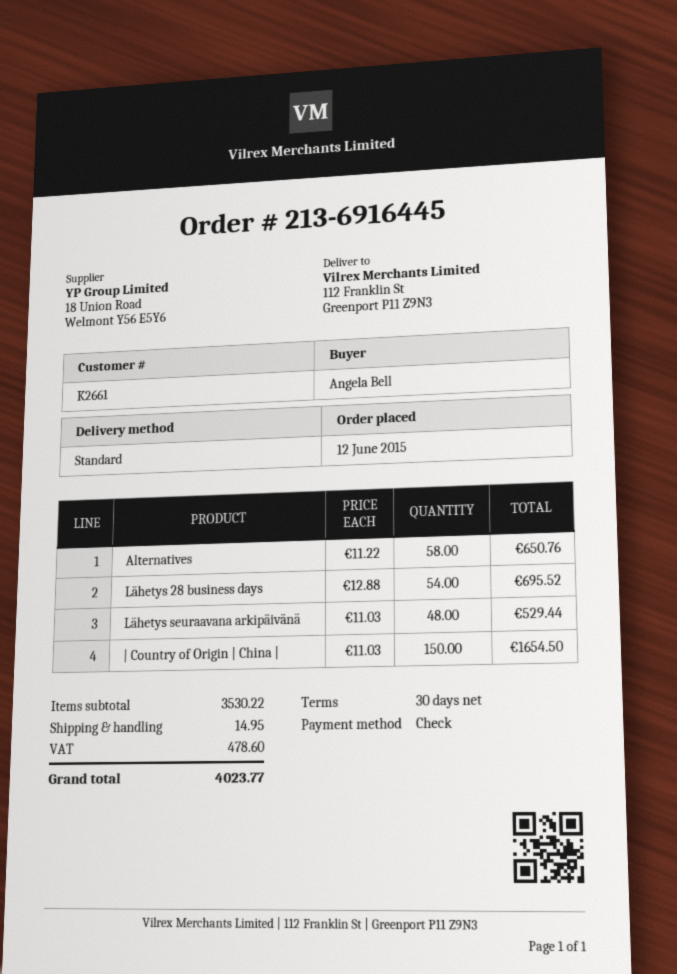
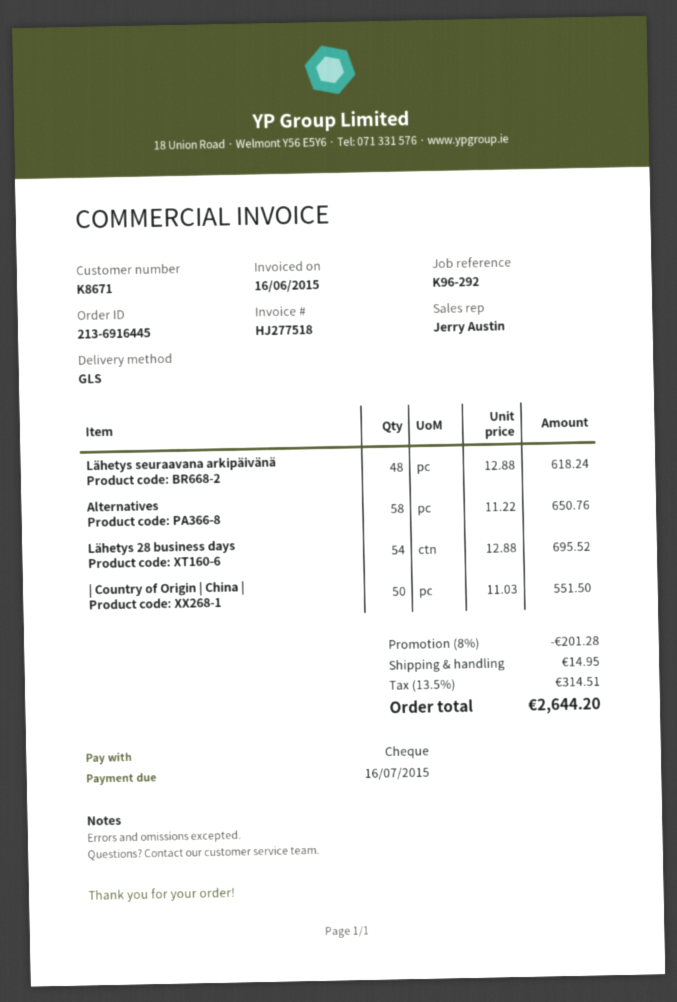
customer number: K2661 -> K8671
shipping method: standard -> GLS
Lähetys seuraavana arkipäivänä: 48 x 11.03 = 529.44 -> 48 x 12.88 = 618.24
| Country of Origin | China |: 150 x 11.03 = 1654.50 -> 50 x 11.03 = 551.50
discount: none -> 8% = 201.28
tax: 478.60 -> 314.51
total: 4023.77 -> 2644.20

